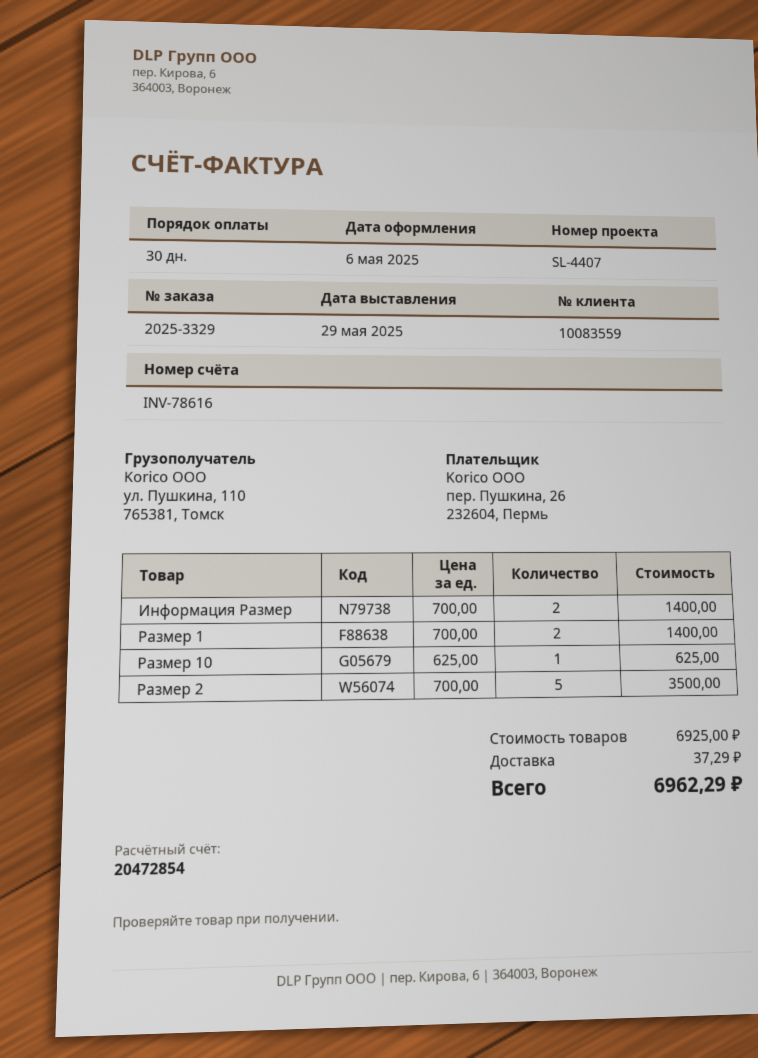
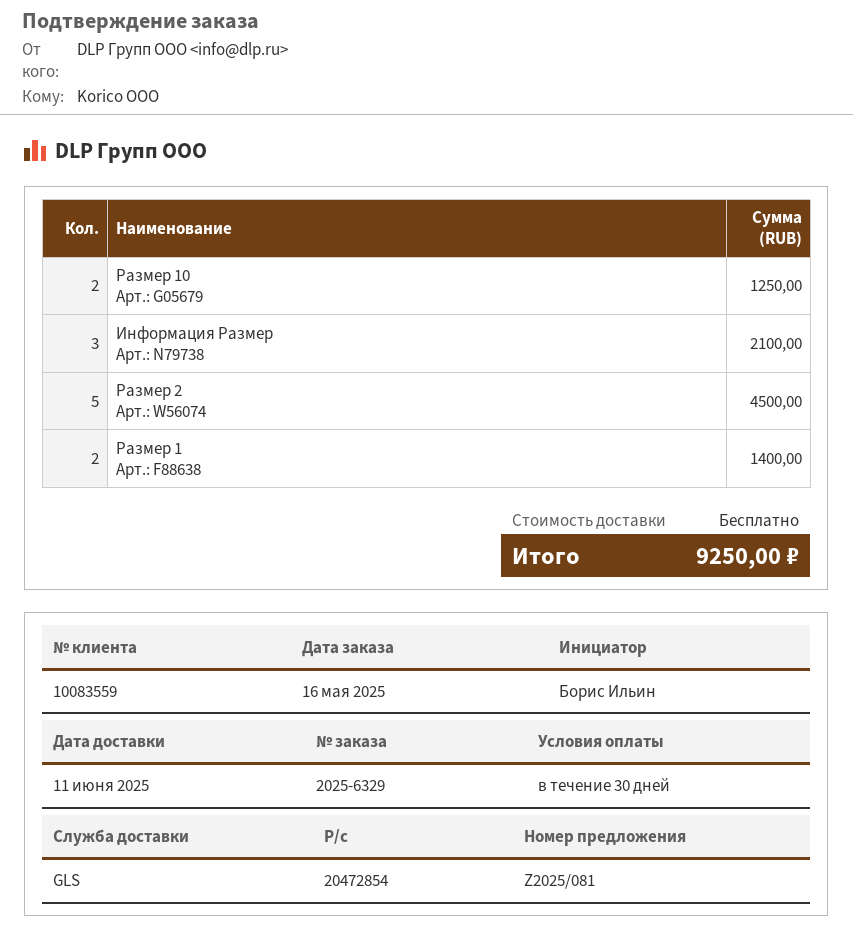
order number: 2025-3329 -> 2025-6329
order date: 2025-05-06 -> 2025-05-16
Информация Размер: 2 for 1400.00 -> 3 for 2100.00
Размер 10: 1 for 625.00 -> 2 for 1250.00
Размер 2: 5 for 3500.00 -> 5 for 4500.00
shipping: 37.29 -> 0.00
total: 6962.29 -> 9250.00

